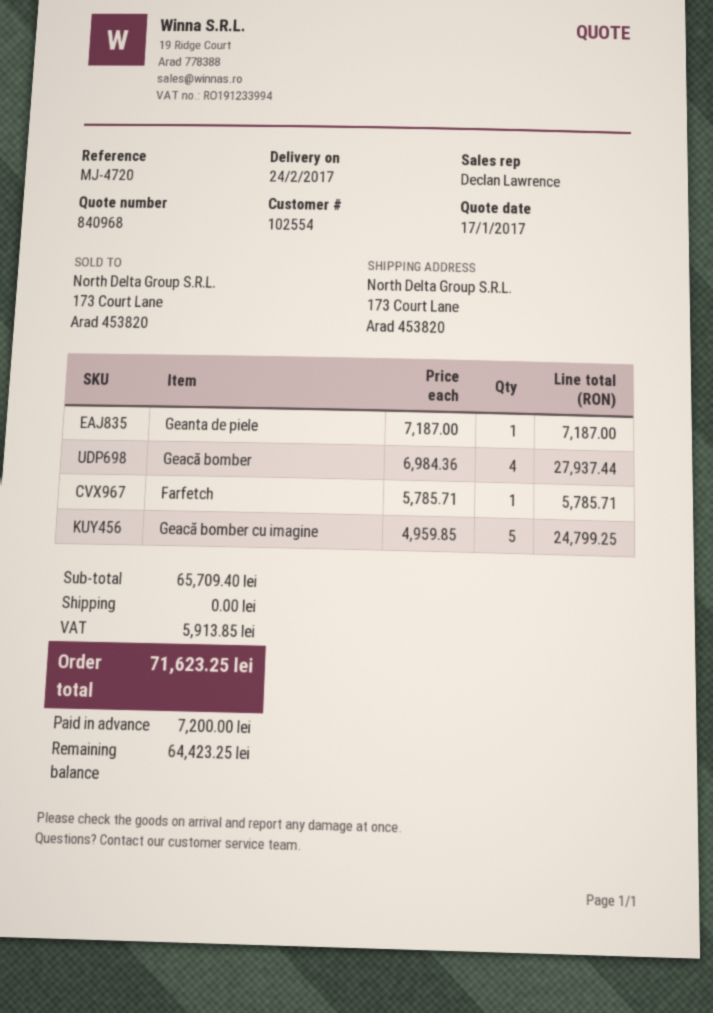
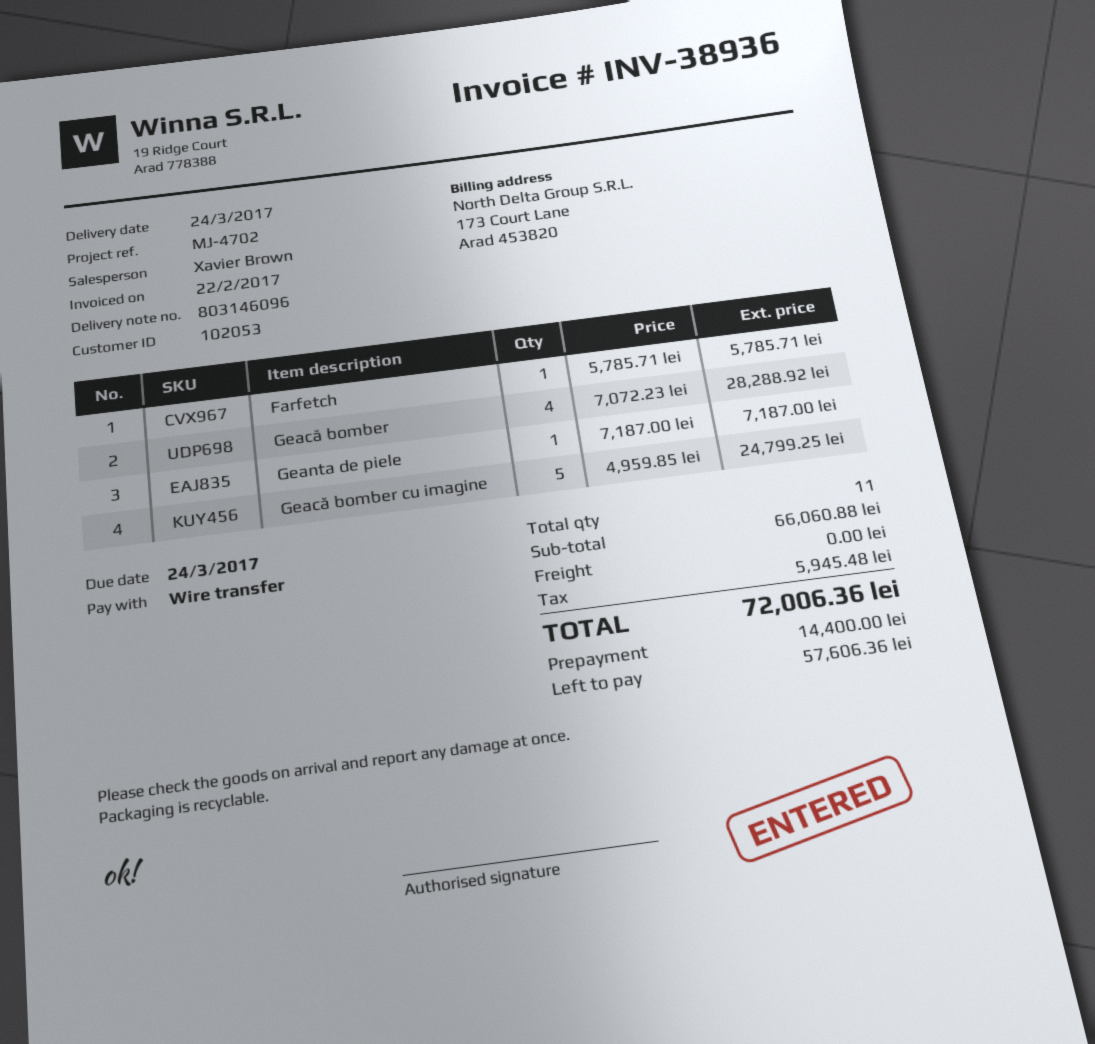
delivery date: 2017-02-24 -> 2017-03-24
customer number: 102554 -> 102053
reference: MJ-4720 -> MJ-4702
sales rep: Declan Lawrence -> Xavier Brown
Geacă bomber: 4 x 6984.36 = 27937.44 -> 4 x 7072.23 = 28288.92
subtotal: 65709.40 -> 66060.88
tax: 5913.85 -> 5945.48
total: 71623.25 -> 72006.36
deposit: 7200.00 -> 14400.00
balance: 64423.25 -> 57606.36

